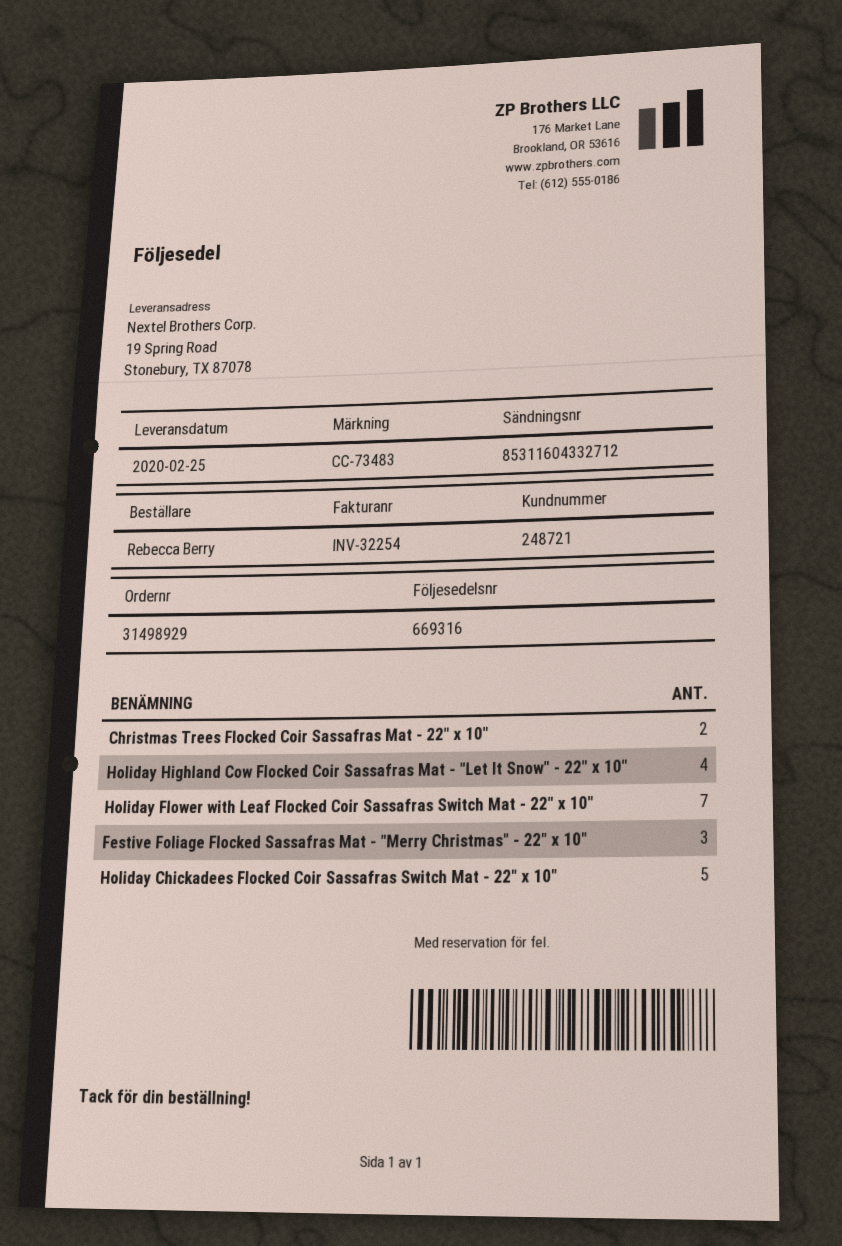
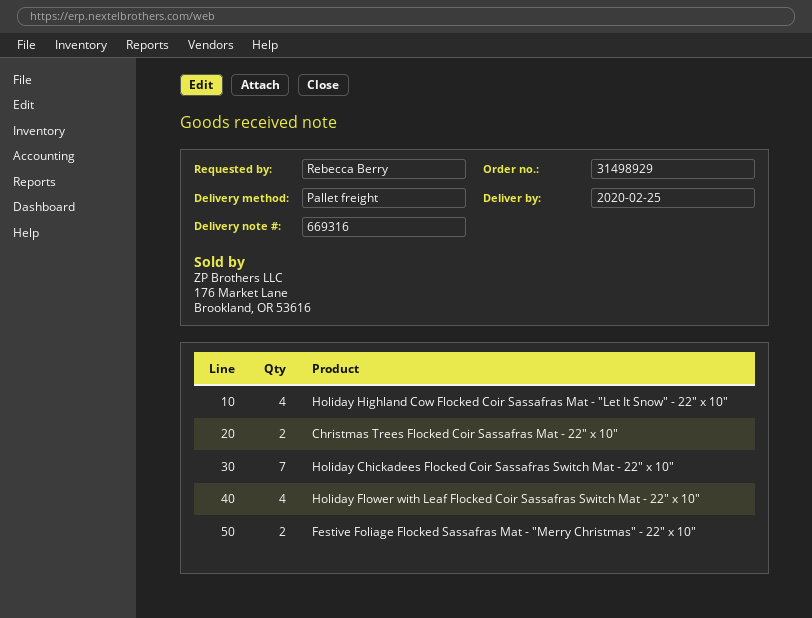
Holiday Flower with Leaf Flocked Coir Sassafras Switch Mat - 22" x 10": 7 -> 4
Festive Foliage Flocked Sassafras Mat - "Merry Christmas" - 22" x 10": 3 -> 2
Holiday Chickadees Flocked Coir Sassafras Switch Mat - 22" x 10": 5 -> 7

